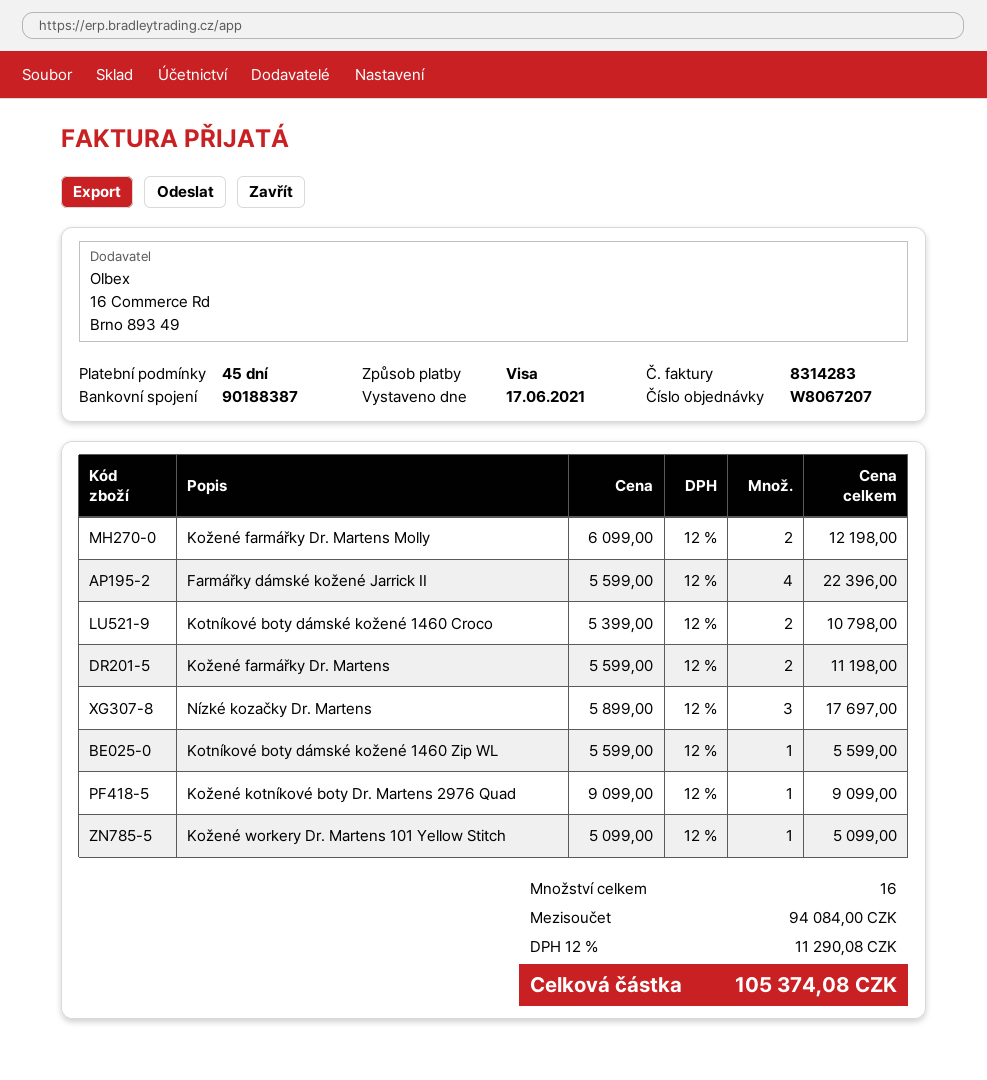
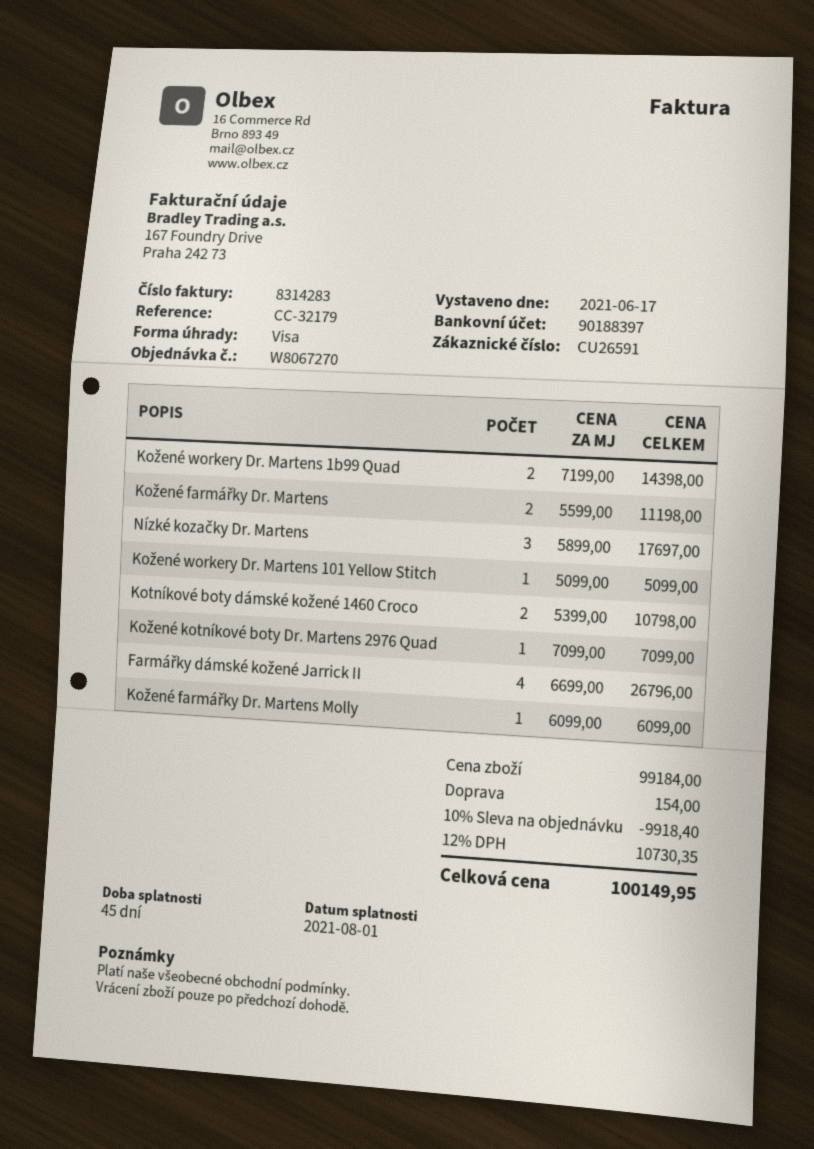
order number: W8067207 -> W8067270
bank account: 90188387 -> 90188397
Kožené farmářky Dr. Martens Molly: 2 x 6099.00 = 12198.00 -> 1 x 6099.00 = 6099.00
Farmářky dámské kožené Jarrick II: 4 x 5599.00 = 22396.00 -> 4 x 6699.00 = 26796.00
Kotníkové boty dámské kožené 1460 Zip WL: 1 x 5599.00 = 5599.00 -> none
Kožené kotníkové boty Dr. Martens 2976 Quad: 1 x 9099.00 = 9099.00 -> 1 x 7099.00 = 7099.00
Kožené workery Dr. Martens 1b99 Quad: none -> 2 x 7199.00 = 14398.00
subtotal: 94084.00 -> 99184.00
discount: none -> 10% = 9918.40
shipping: none -> 154.00
tax: 12% = 11290.08 -> 12% = 10730.35
total: 105374.08 -> 100149.95

